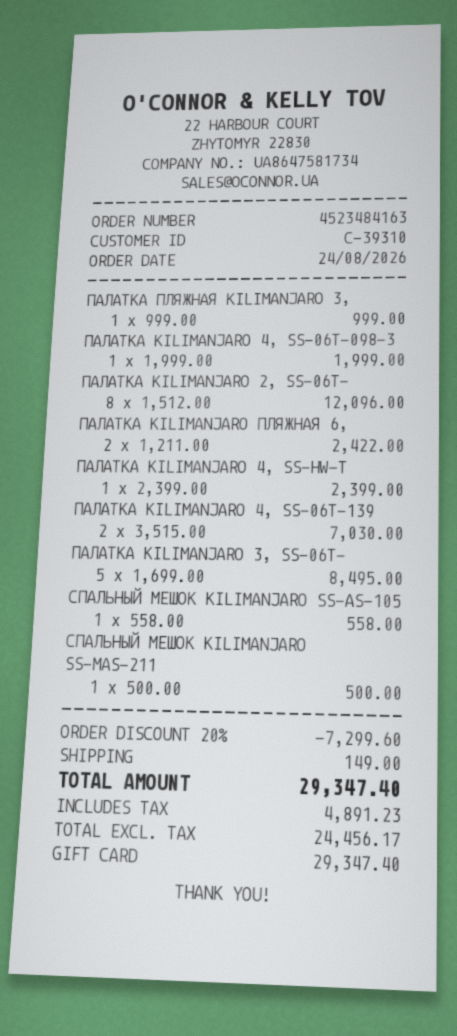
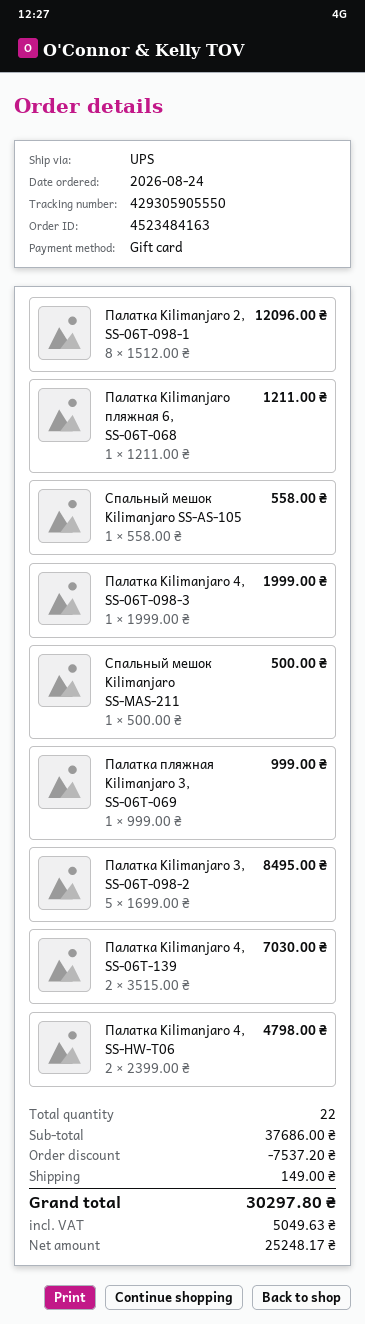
ПАЛАТКА KILIMANJARO ПЛЯЖНАЯ 6,: 2 x 1211.00 = 2422.00 -> 1 x 1211.00 = 1211.00
ПАЛАТКА KILIMANJARO 4, SS-HW-T: 1 x 2399.00 = 2399.00 -> 2 x 2399.00 = 4798.00
discount: 7299.60 -> 7537.20
net: 24456.17 -> 25248.17
tax: 4891.23 -> 5049.63
total: 29347.40 -> 30297.80

